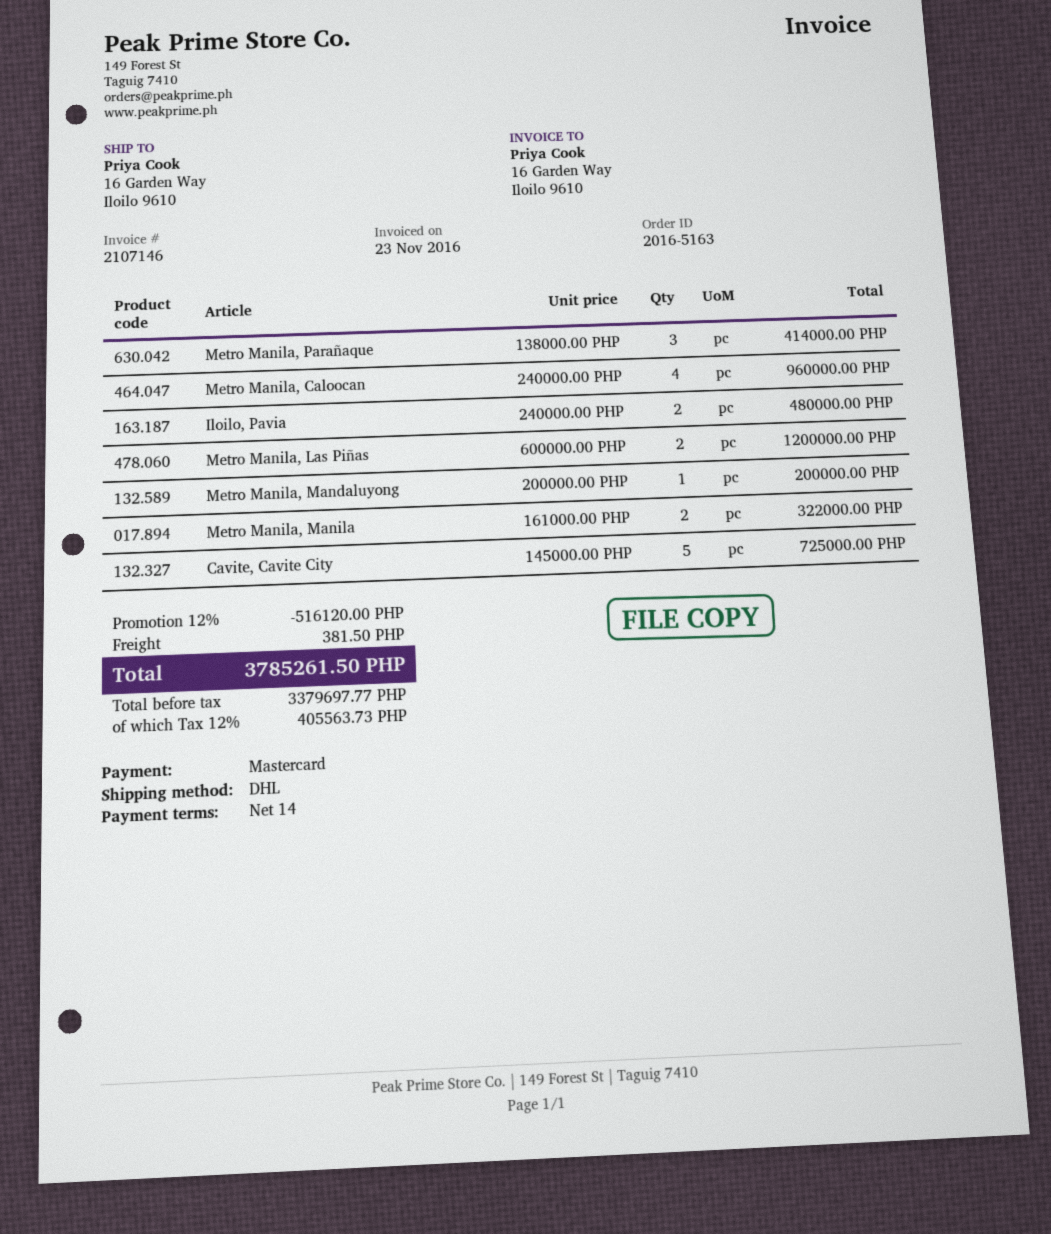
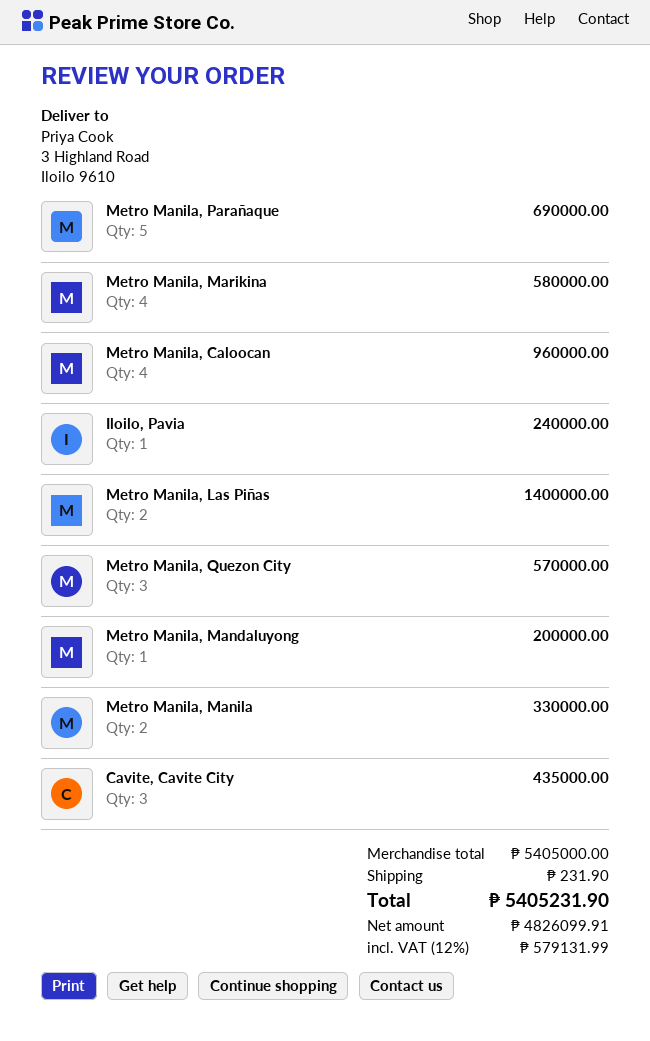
ship to: 16 Garden Way, Iloilo 9610 -> 3 Highland Road, Iloilo 9610
Metro Manila, Parañaque: 3 for 414000.00 -> 5 for 690000.00
Iloilo, Pavia: 2 for 480000.00 -> 1 for 240000.00
Metro Manila, Las Piñas: 2 for 1200000.00 -> 2 for 1400000.00
Metro Manila, Manila: 2 for 322000.00 -> 2 for 330000.00
Cavite, Cavite City: 5 for 725000.00 -> 3 for 435000.00
Metro Manila, Marikina: none -> 4 for 580000.00
Metro Manila, Quezon City: none -> 3 for 570000.00
discount: 12% = 516120.00 -> none
shipping: 381.50 -> 231.90
net: 3379697.77 -> 4826099.91
tax: 12% = 405563.73 -> 12% = 579131.99
total: 3785261.50 -> 5405231.90

